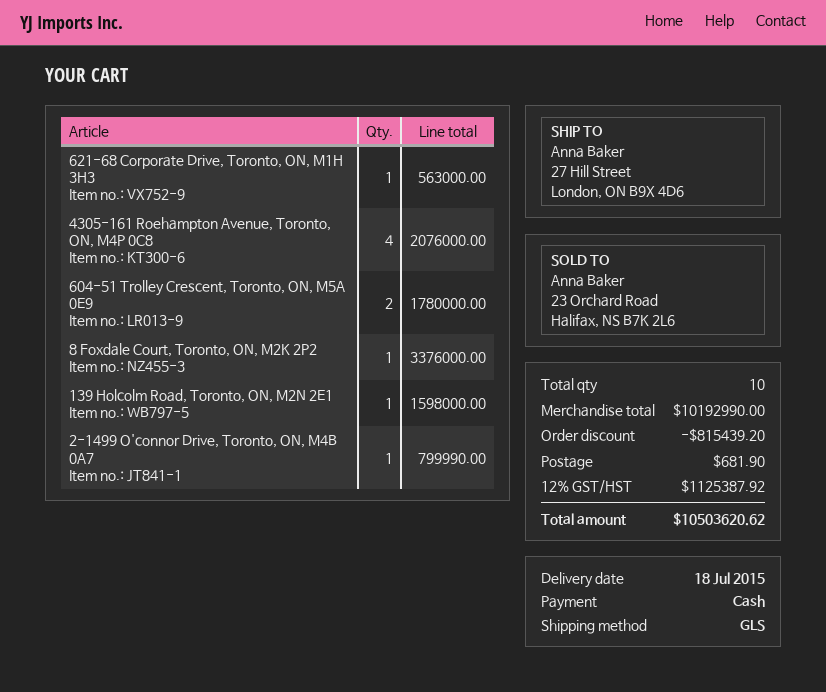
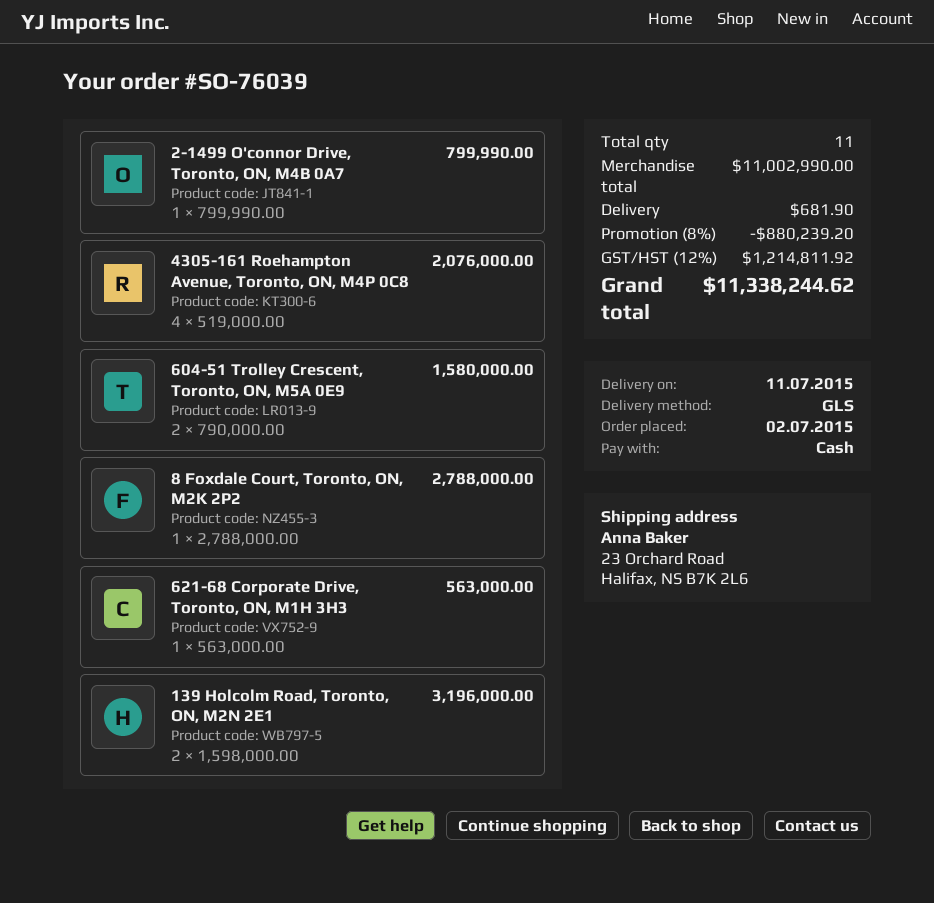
delivery date: 2015-07-18 -> 2015-07-11
ship to: 27 Hill Street, London, ON B9X 4D6 -> 23 Orchard Road, Halifax, NS B7K 2L6
604-51 Trolley Crescent, Toronto, ON, M5A 0E9: 2 for 1780000.00 -> 2 for 1580000.00
8 Foxdale Court, Toronto, ON, M2K 2P2: 1 for 3376000.00 -> 1 for 2788000.00
139 Holcolm Road, Toronto, ON, M2N 2E1: 1 for 1598000.00 -> 2 for 3196000.00
total quantity: 10 -> 11
subtotal: 10192990.00 -> 11002990.00
discount: 815439.20 -> 880239.20
tax: 12% = 1125387.92 -> 12% = 1214811.92
total: 10503620.62 -> 11338244.62

